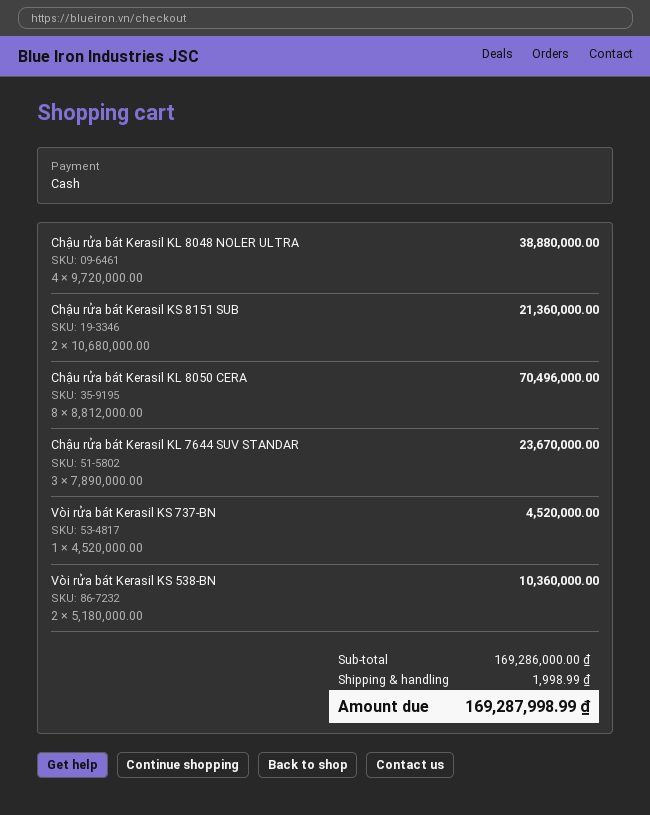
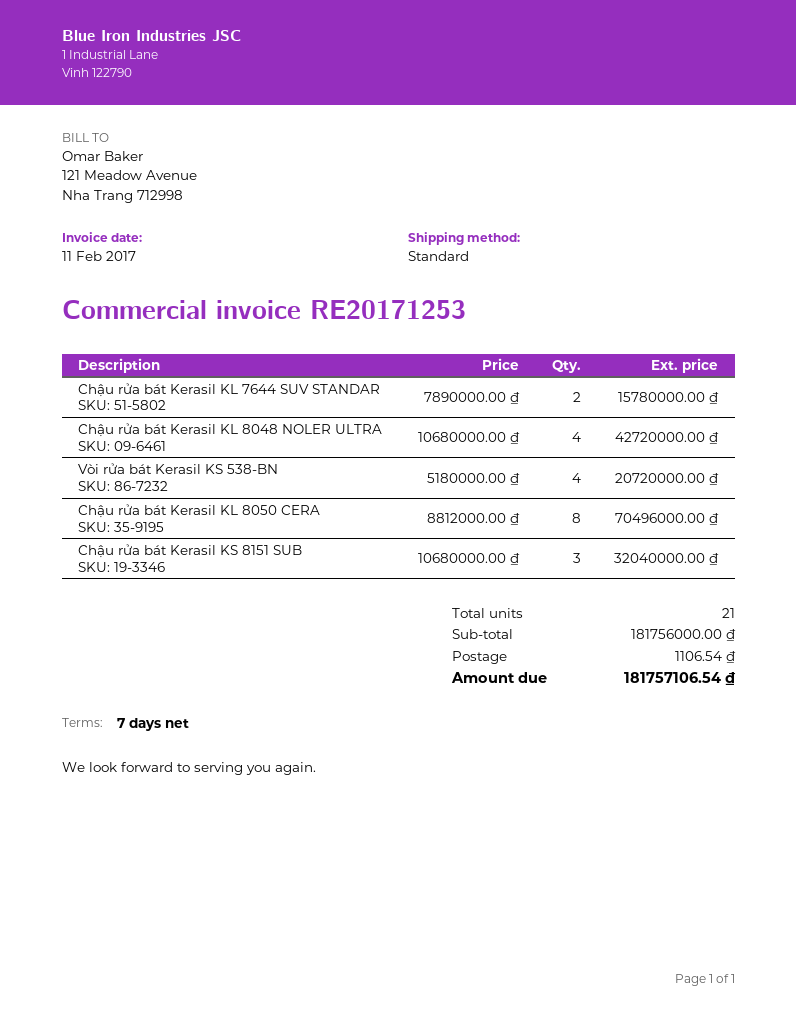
Chậu rửa bát Kerasil KL 8048 NOLER ULTRA: 4 x 9720000.00 = 38880000.00 -> 4 x 10680000.00 = 42720000.00
Chậu rửa bát Kerasil KS 8151 SUB: 2 x 10680000.00 = 21360000.00 -> 3 x 10680000.00 = 32040000.00
Chậu rửa bát Kerasil KL 7644 SUV STANDAR: 3 x 7890000.00 = 23670000.00 -> 2 x 7890000.00 = 15780000.00
Vòi rửa bát Kerasil KS 737-BN: 1 x 4520000.00 = 4520000.00 -> none
Vòi rửa bát Kerasil KS 538-BN: 2 x 5180000.00 = 10360000.00 -> 4 x 5180000.00 = 20720000.00
subtotal: 169286000.00 -> 181756000.00
shipping: 1998.99 -> 1106.54
total: 169287998.99 -> 181757106.54

